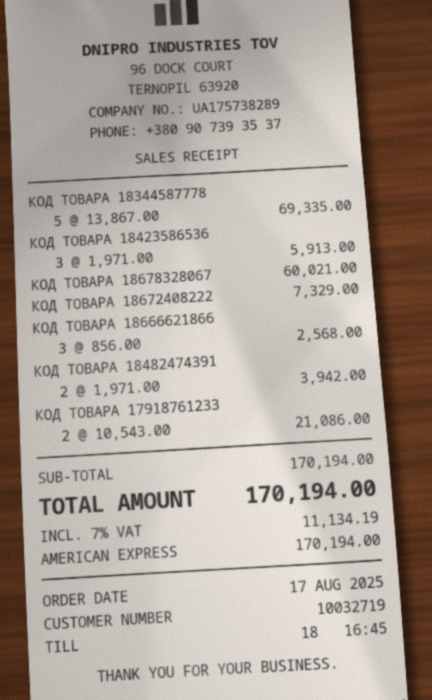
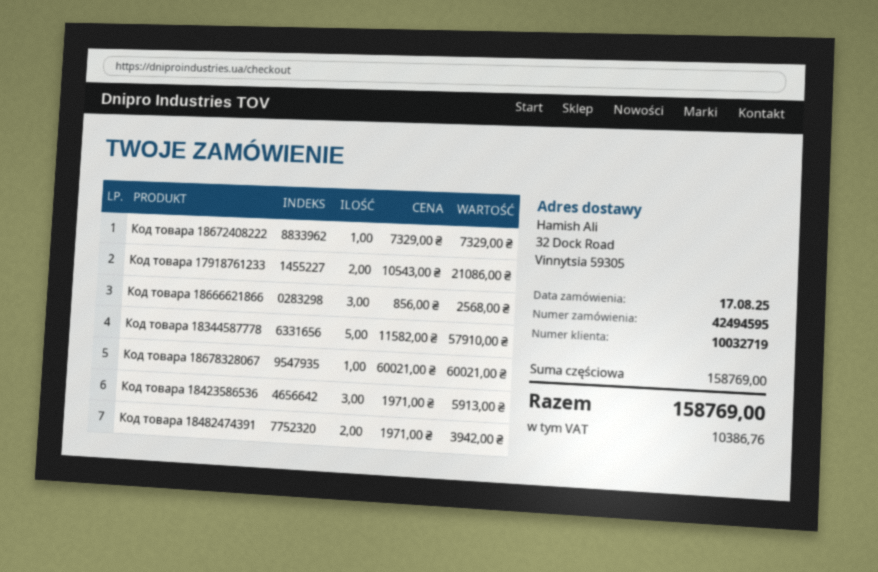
КОД ТОВАРА 18344587778: 5 x 13867.00 = 69335.00 -> 5 x 11582.00 = 57910.00
subtotal: 170194.00 -> 158769.00
tax: 11134.19 -> 10386.76
total: 170194.00 -> 158769.00

